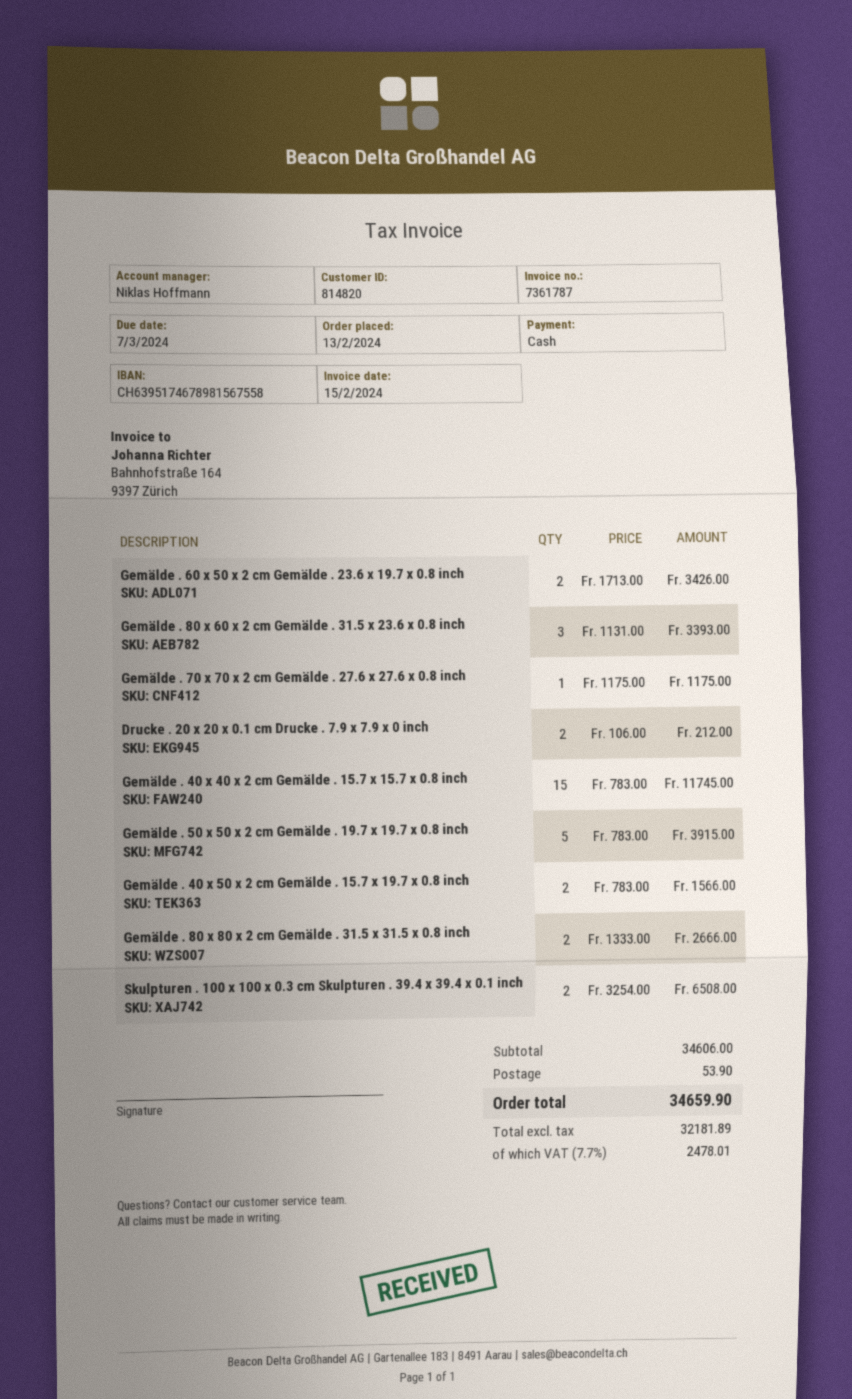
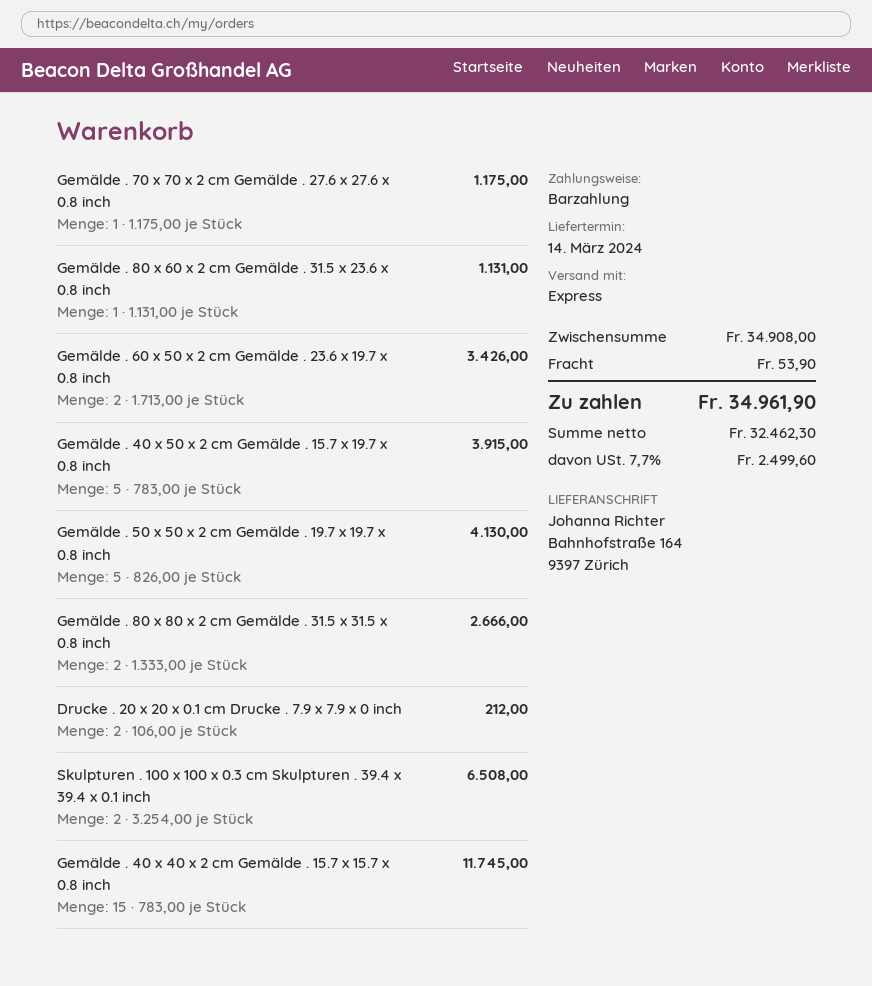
Gemälde . 80 x 60 x 2 cm Gemälde . 31.5 x 23.6 x 0.8 inch: 3 x 1131.00 = 3393.00 -> 1 x 1131.00 = 1131.00
Gemälde . 50 x 50 x 2 cm Gemälde . 19.7 x 19.7 x 0.8 inch: 5 x 783.00 = 3915.00 -> 5 x 826.00 = 4130.00
Gemälde . 40 x 50 x 2 cm Gemälde . 15.7 x 19.7 x 0.8 inch: 2 x 783.00 = 1566.00 -> 5 x 783.00 = 3915.00
subtotal: 34606.00 -> 34908.00
net: 32181.89 -> 32462.30
tax: 7.7% = 2478.01 -> 7.7% = 2499.60
total: 34659.90 -> 34961.90

